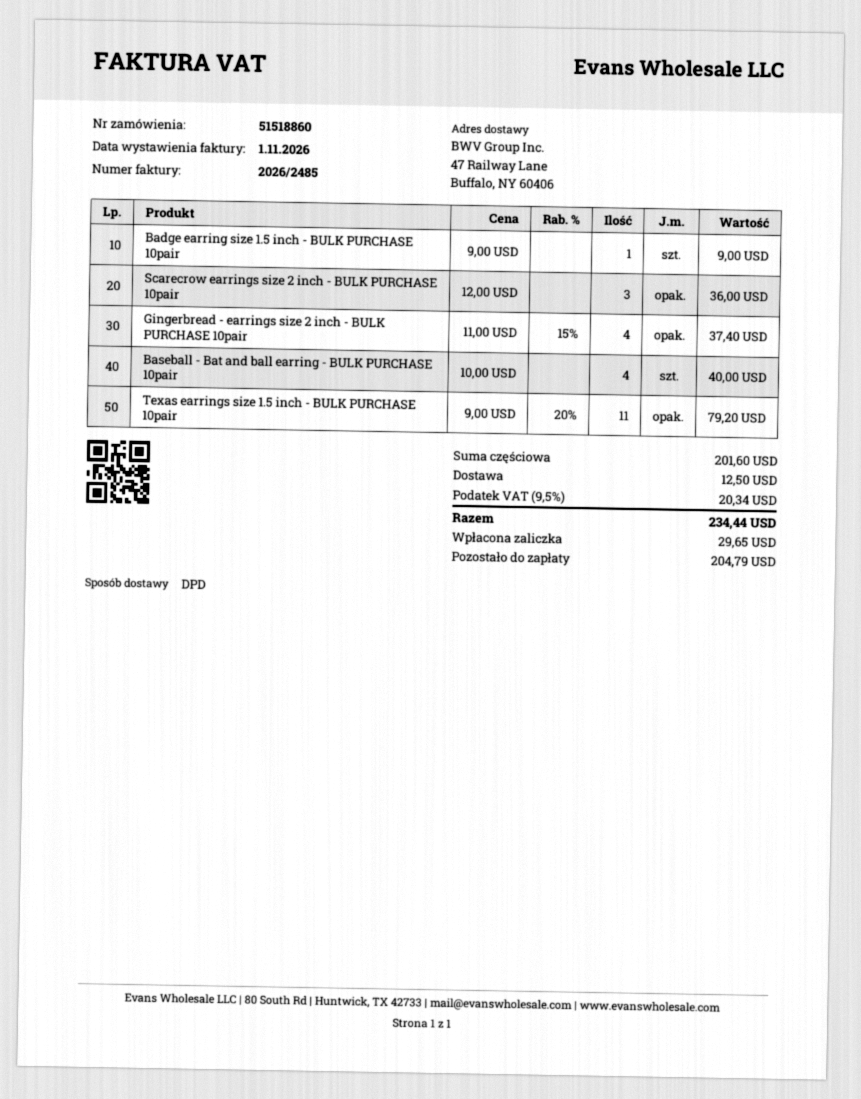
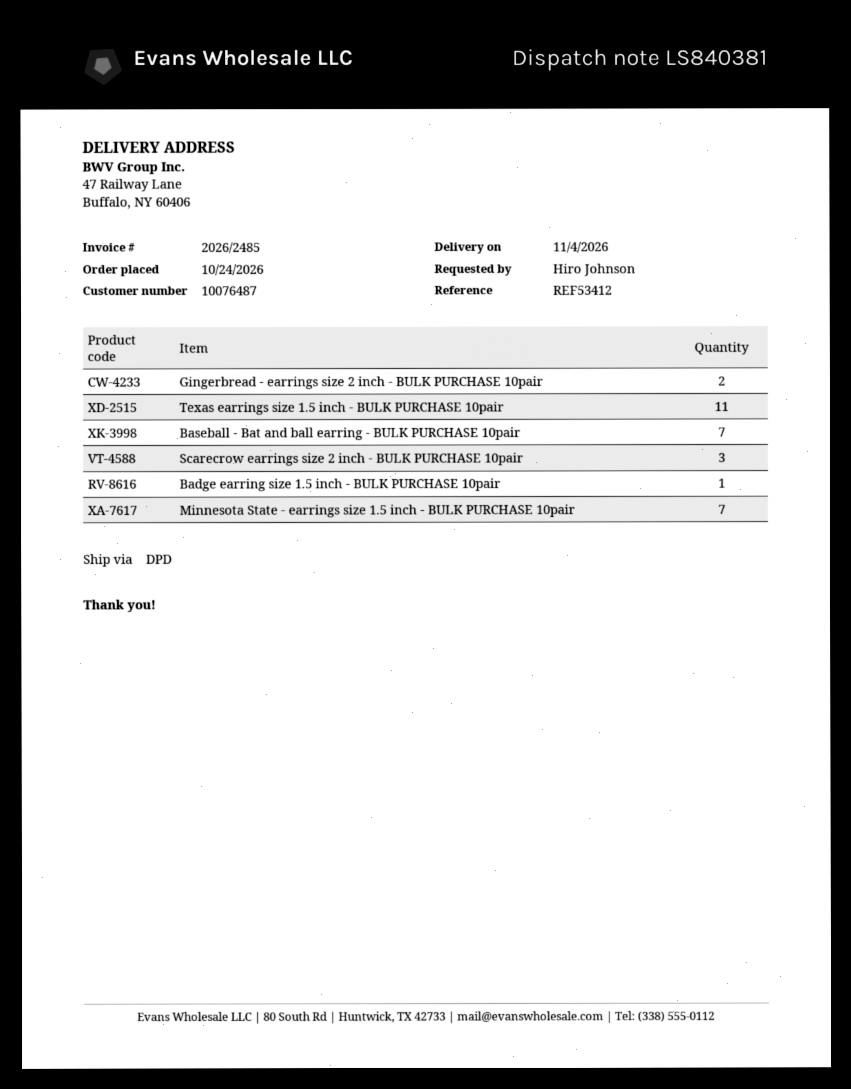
Gingerbread - earrings size 2 inch - BULK PURCHASE 10pair: 4 -> 2
Baseball - Bat and ball earring - BULK PURCHASE 10pair: 4 -> 7
Minnesota State - earrings size 1.5 inch - BULK PURCHASE 10pair: none -> 7

